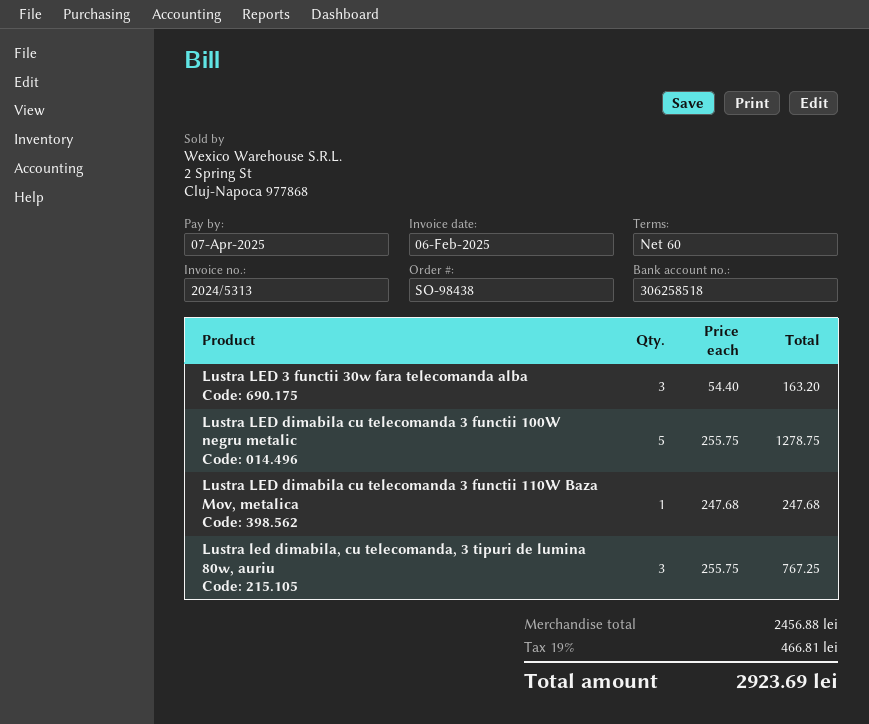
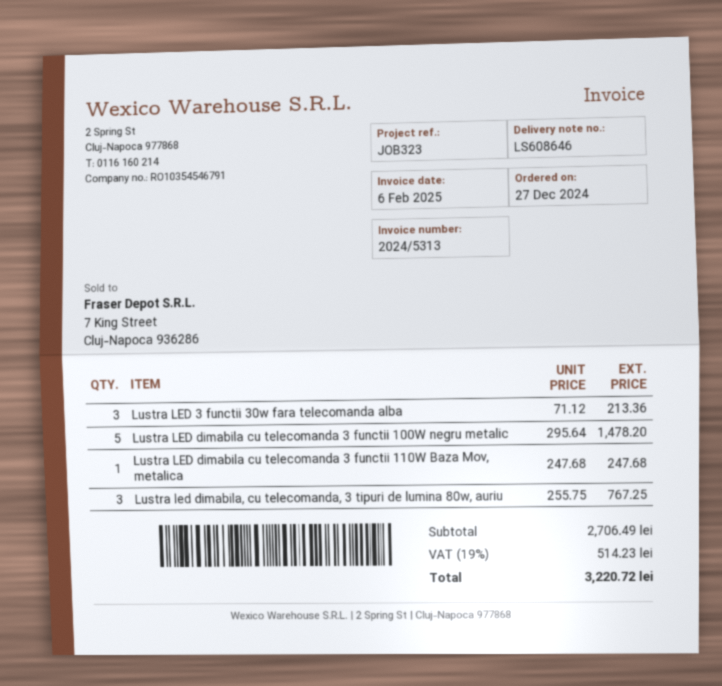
Lustra LED 3 functii 30w fara telecomanda alba: 3 x 54.40 = 163.20 -> 3 x 71.12 = 213.36
Lustra LED dimabila cu telecomanda 3 functii 100W negru metalic: 5 x 255.75 = 1278.75 -> 5 x 295.64 = 1478.20
subtotal: 2456.88 -> 2706.49
tax: 19% = 466.81 -> 19% = 514.23
total: 2923.69 -> 3220.72

